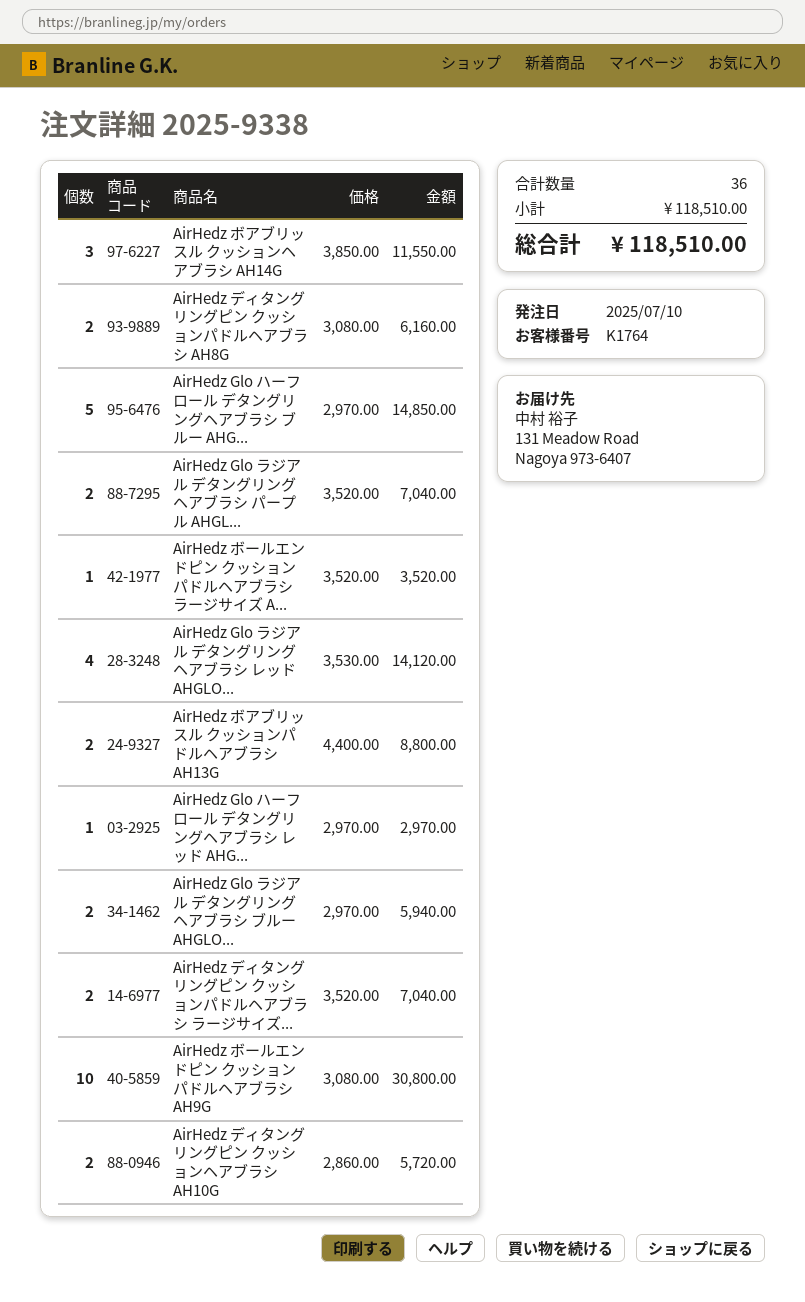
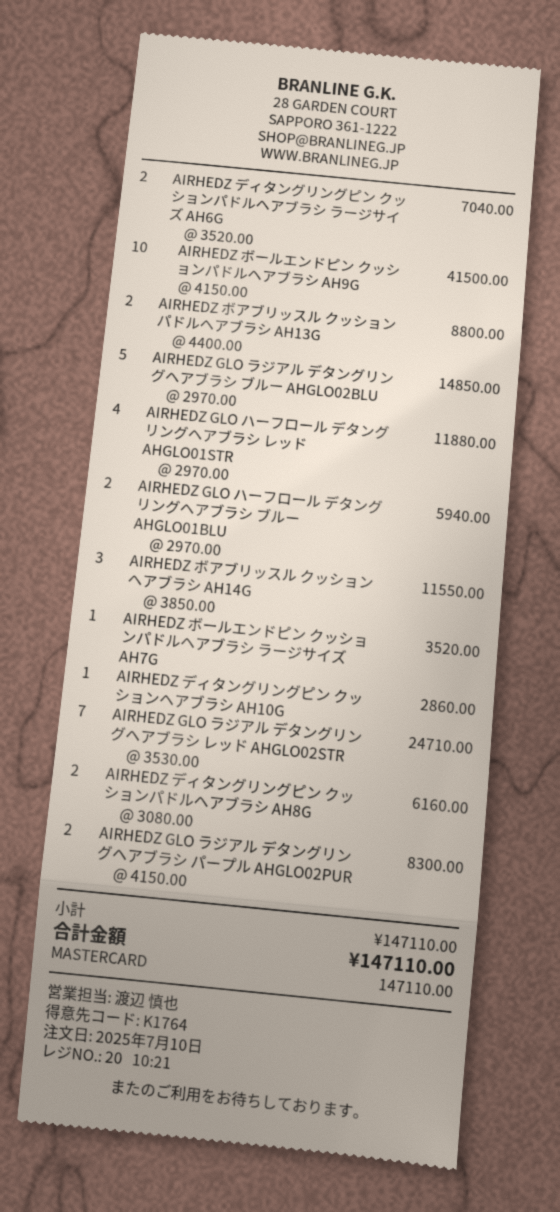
AirHedz Glo ハーフロール デタングリングヘアブラシ ブルー AHG...: 5 x 2970.00 = 14850.00 -> 2 x 2970.00 = 5940.00
AirHedz Glo ラジアル デタングリングヘアブラシ パープル AHGL...: 2 x 3520.00 = 7040.00 -> 2 x 4150.00 = 8300.00
AirHedz Glo ラジアル デタングリングヘアブラシ レッド AHGLO...: 4 x 3530.00 = 14120.00 -> 7 x 3530.00 = 24710.00
AirHedz Glo ハーフロール デタングリングヘアブラシ レッド AHG...: 1 x 2970.00 = 2970.00 -> 4 x 2970.00 = 11880.00
AirHedz Glo ラジアル デタングリングヘアブラシ ブルー AHGLO...: 2 x 2970.00 = 5940.00 -> 5 x 2970.00 = 14850.00
AirHedz ボールエンドピン クッションパドルヘアブラシ AH9G: 10 x 3080.00 = 30800.00 -> 10 x 4150.00 = 41500.00
AirHedz ディタングリングピン クッションヘアブラシ AH10G: 2 x 2860.00 = 5720.00 -> 1 x 2860.00 = 2860.00
subtotal: 118510.00 -> 147110.00
total: 118510.00 -> 147110.00

